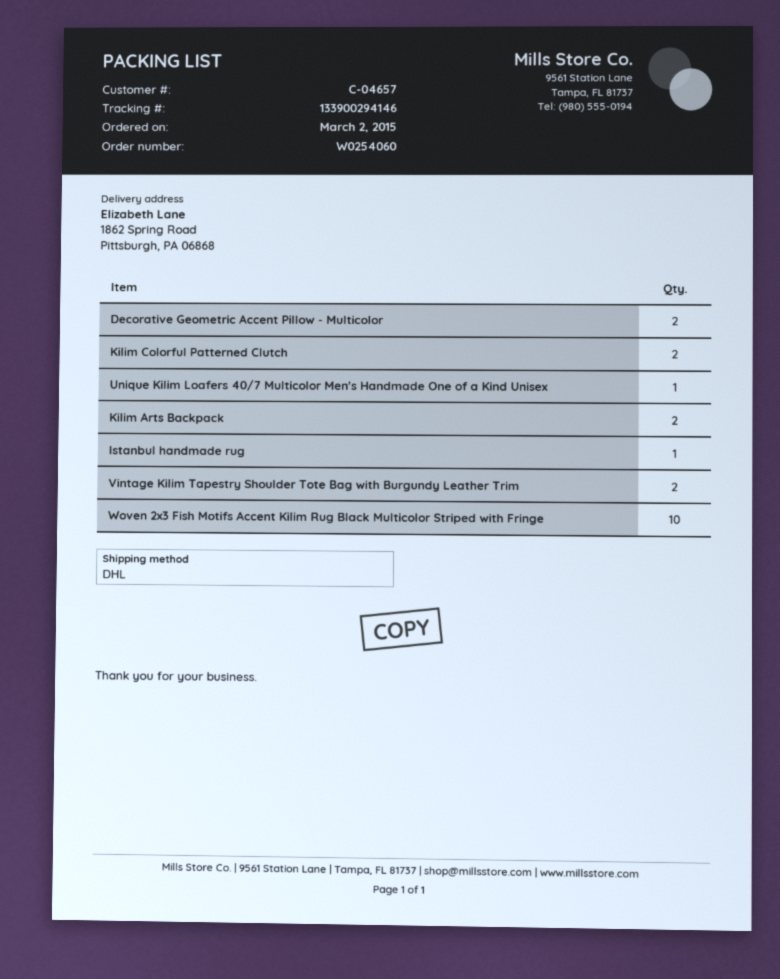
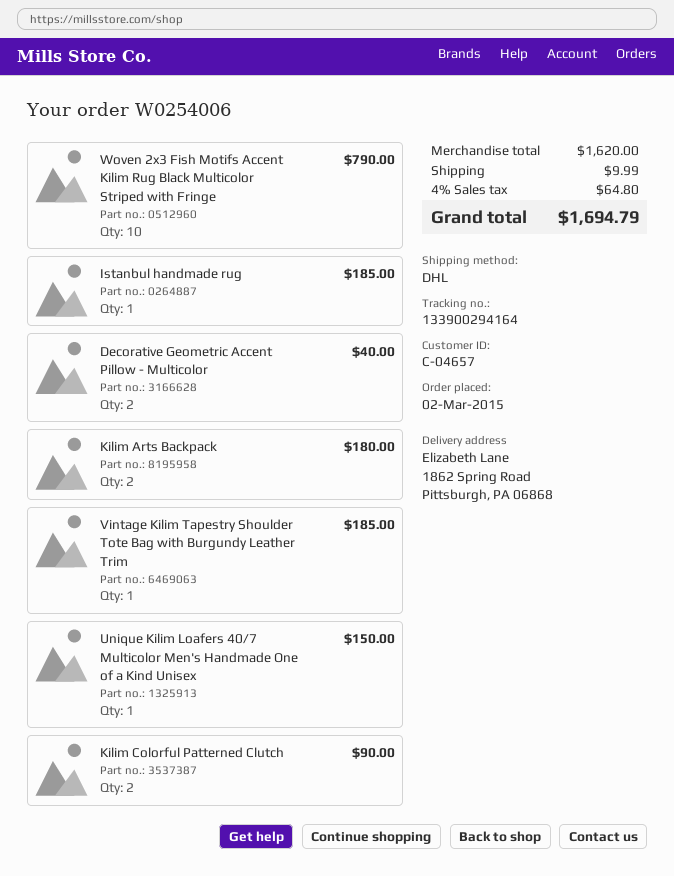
order number: W0254060 -> W0254006
tracking number: 133900294146 -> 133900294164
Vintage Kilim Tapestry Shoulder Tote Bag with Burgundy Leather Trim: 2 -> 1

